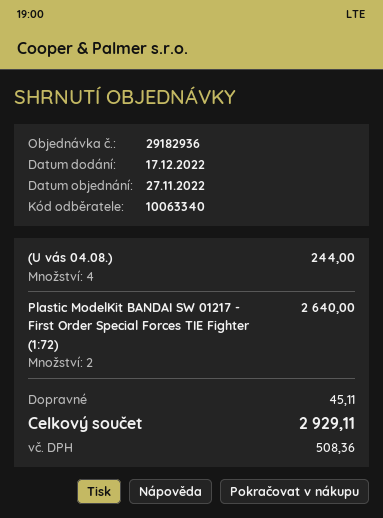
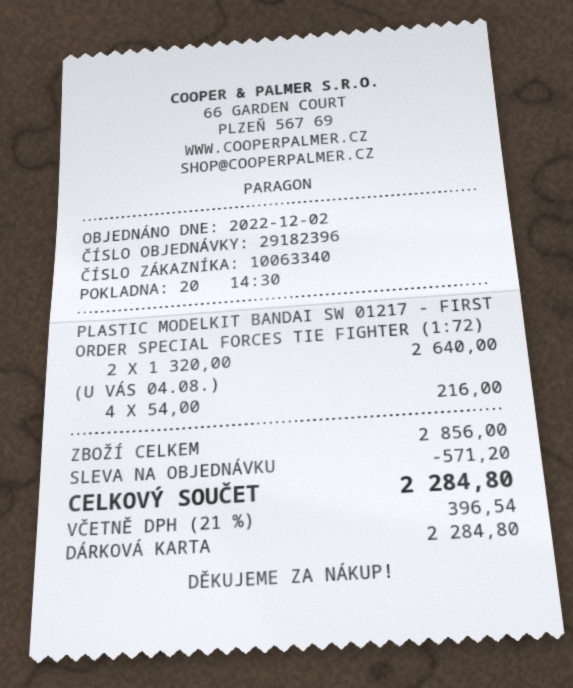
order number: 29182936 -> 29182396
order date: 2022-11-27 -> 2022-12-02
(U vás 04.08.): 4 for 244.00 -> 4 for 216.00
discount: none -> 571.20
shipping: 45.11 -> none
tax: 508.36 -> 396.54
total: 2929.11 -> 2284.80

